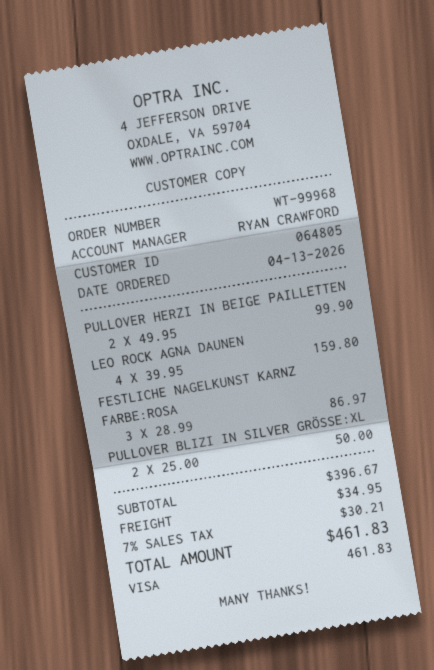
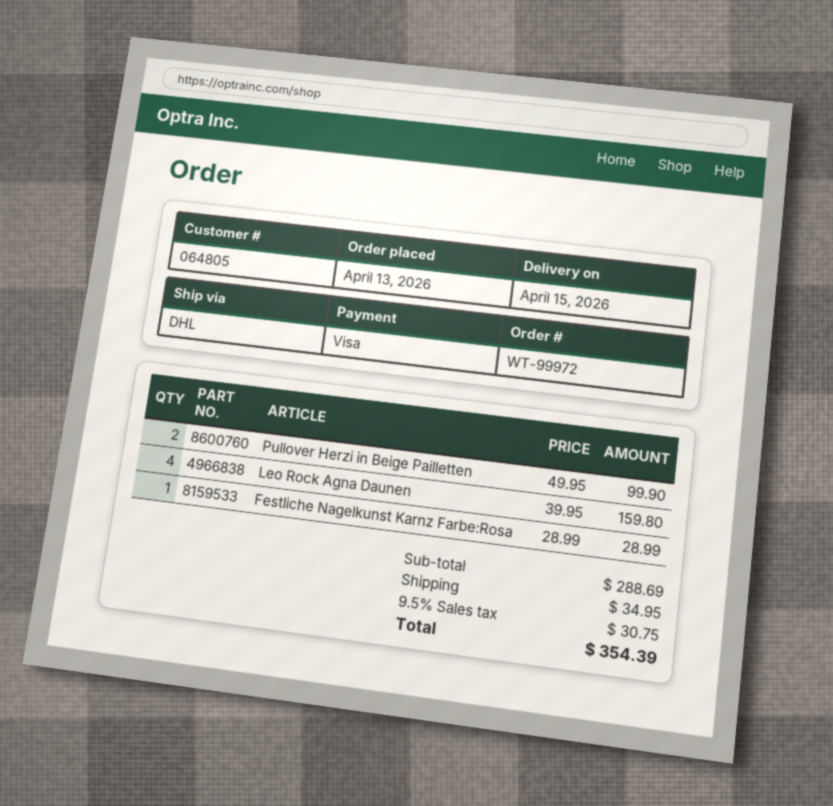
order number: WT-99968 -> WT-99972
FESTLICHE NAGELKUNST KARNZ FARBE:ROSA: 3 x 28.99 = 86.97 -> 1 x 28.99 = 28.99
PULLOVER BLIZI IN SILVER GRÖSSE:XL: 2 x 25.00 = 50.00 -> none
subtotal: 396.67 -> 288.69
tax: 7% = 30.21 -> 9.5% = 30.75
total: 461.83 -> 354.39

